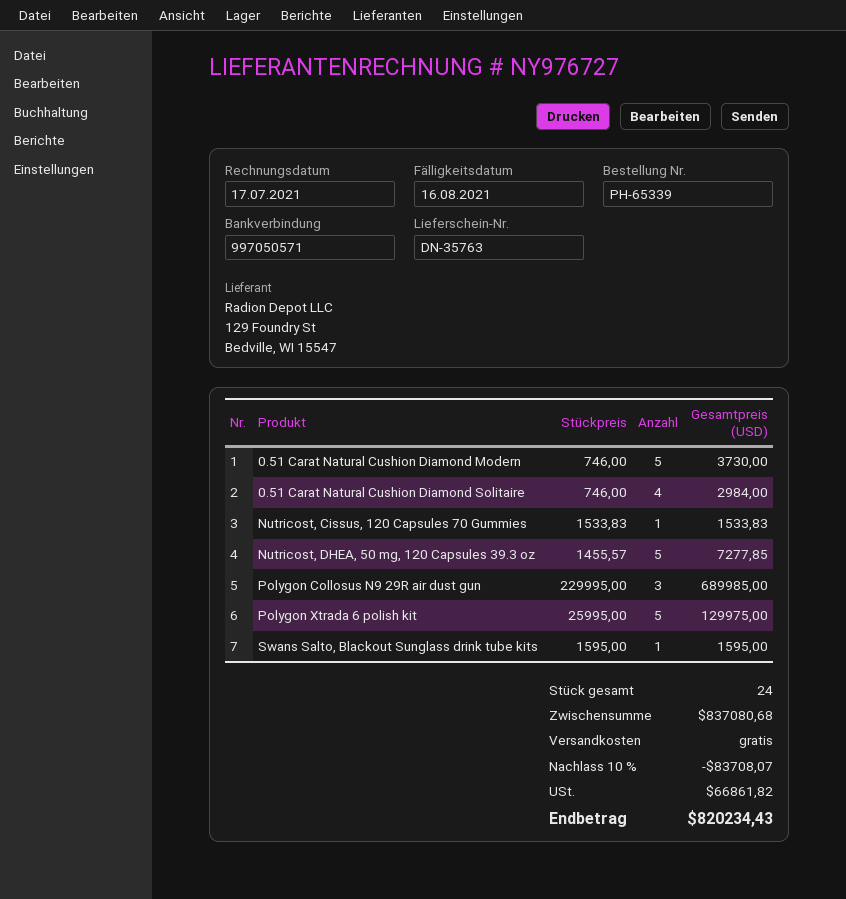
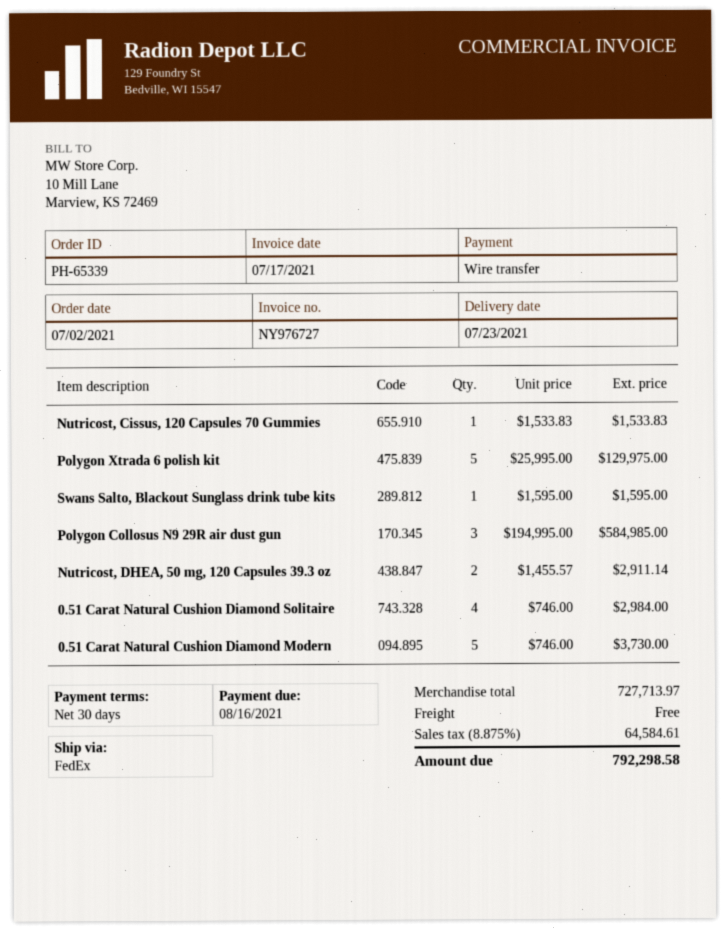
Nutricost, DHEA, 50 mg, 120 Capsules 39.3 oz: 5 x 1455.57 = 7277.85 -> 2 x 1455.57 = 2911.14
Polygon Collosus N9 29R air dust gun: 3 x 229995.00 = 689985.00 -> 3 x 194995.00 = 584985.00
subtotal: 837080.68 -> 727713.97
discount: 10% = 83708.07 -> none
tax: 66861.82 -> 64584.61
total: 820234.43 -> 792298.58

